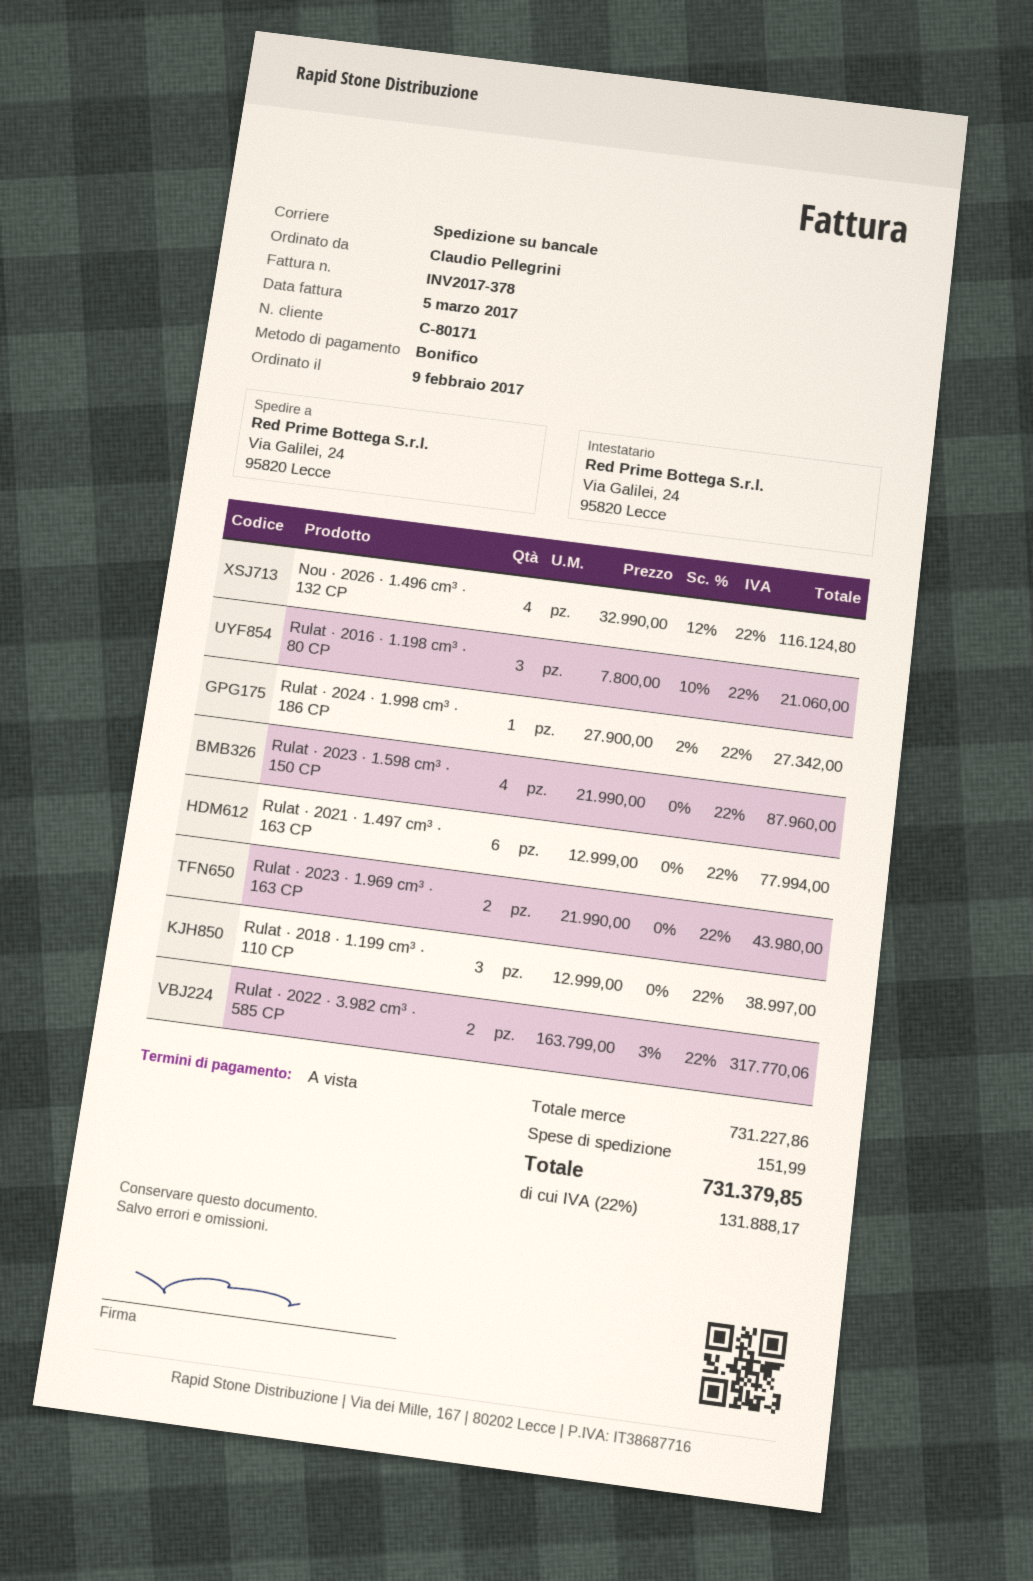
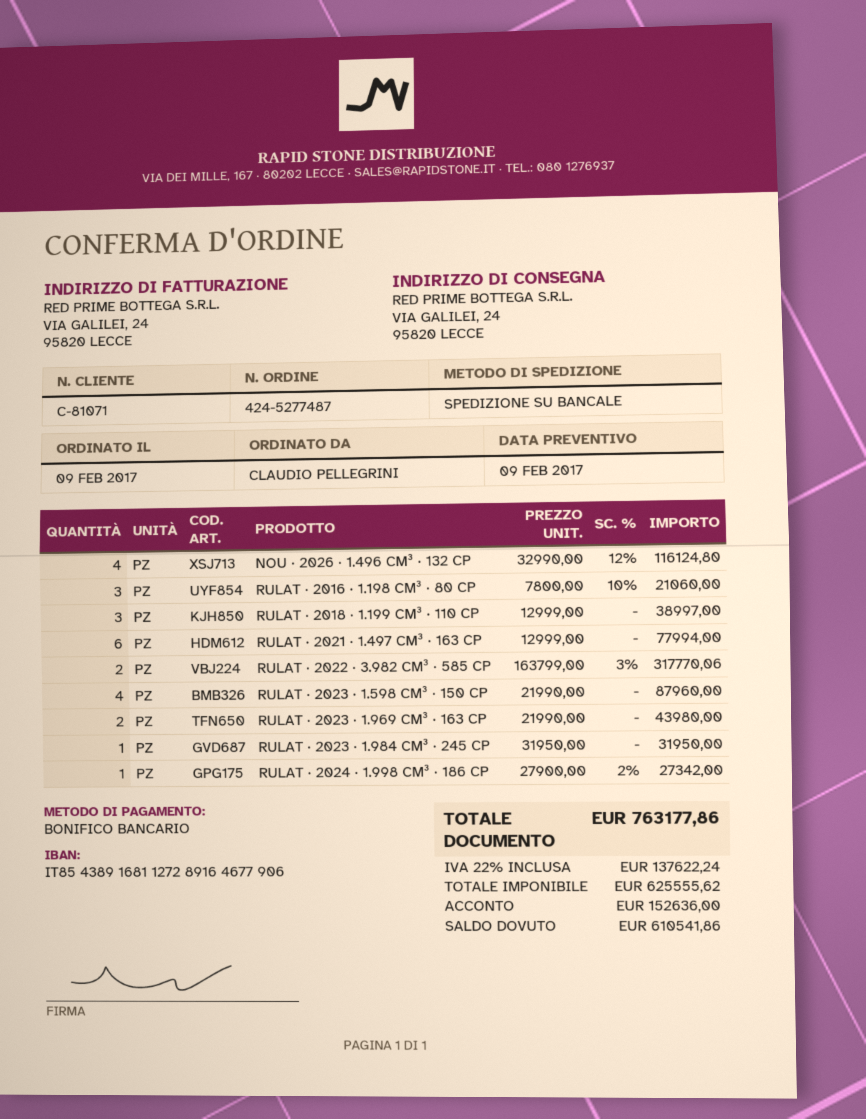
customer number: C-80171 -> C-81071
RULAT · 2023 · 1.984 CM³ · 245 CP: none -> 1 x 31950.00 = 31950.00
shipping: 151.99 -> none
tax: 22% = 131888.17 -> 22% = 137622.24
total: 731379.85 -> 763177.86

